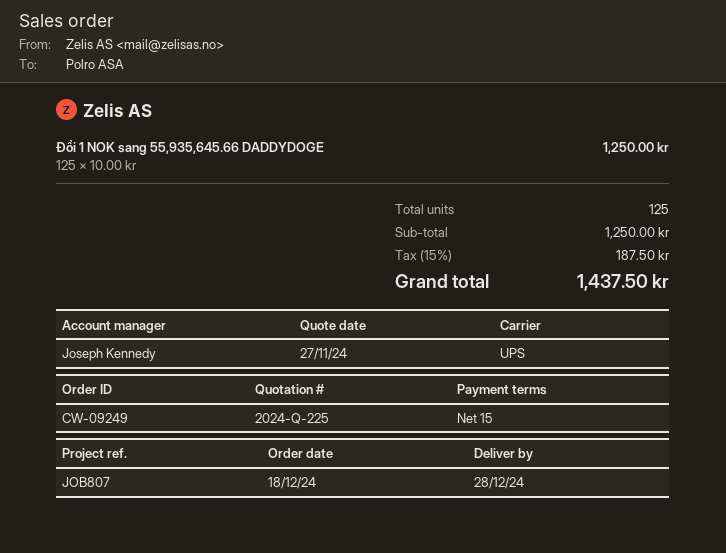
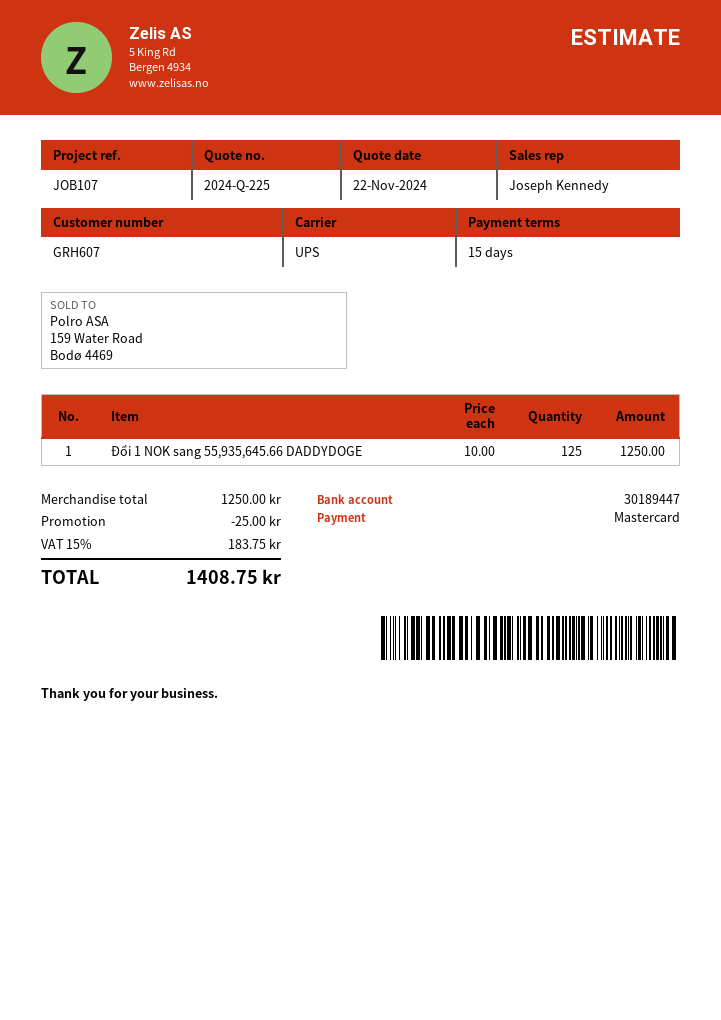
quote date: 2024-11-27 -> 2024-11-22
reference: JOB807 -> JOB107
discount: none -> 25.00
tax: 15% = 187.50 -> 15% = 183.75
total: 1437.50 -> 1408.75

